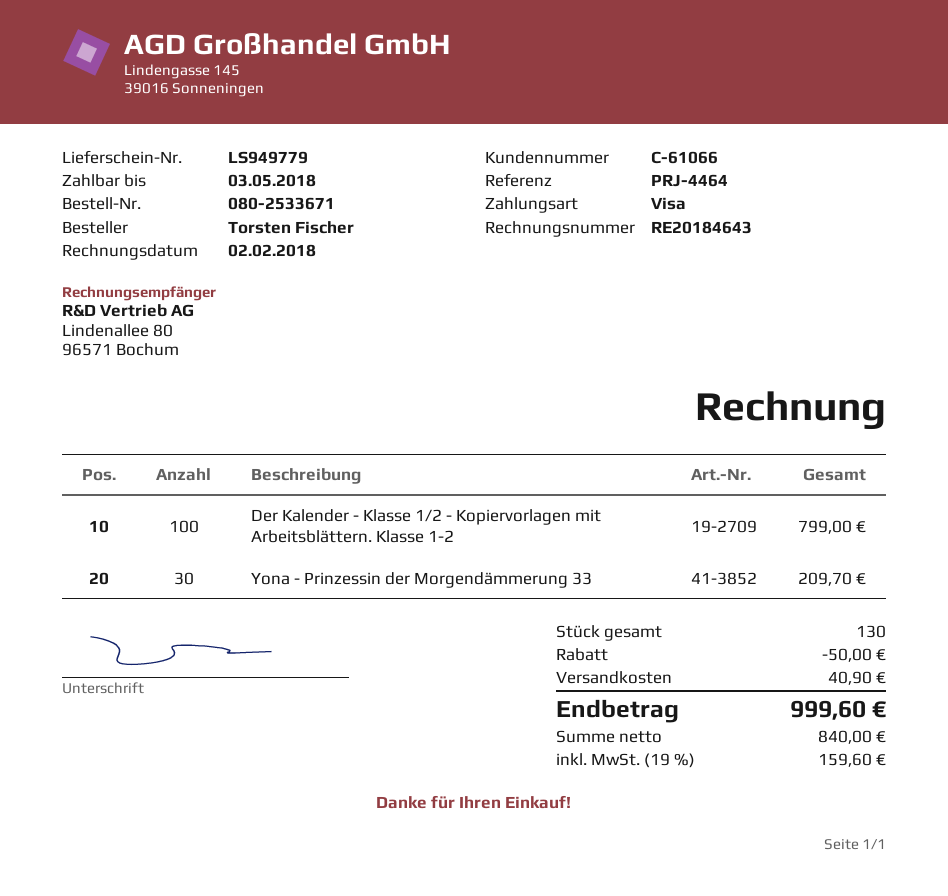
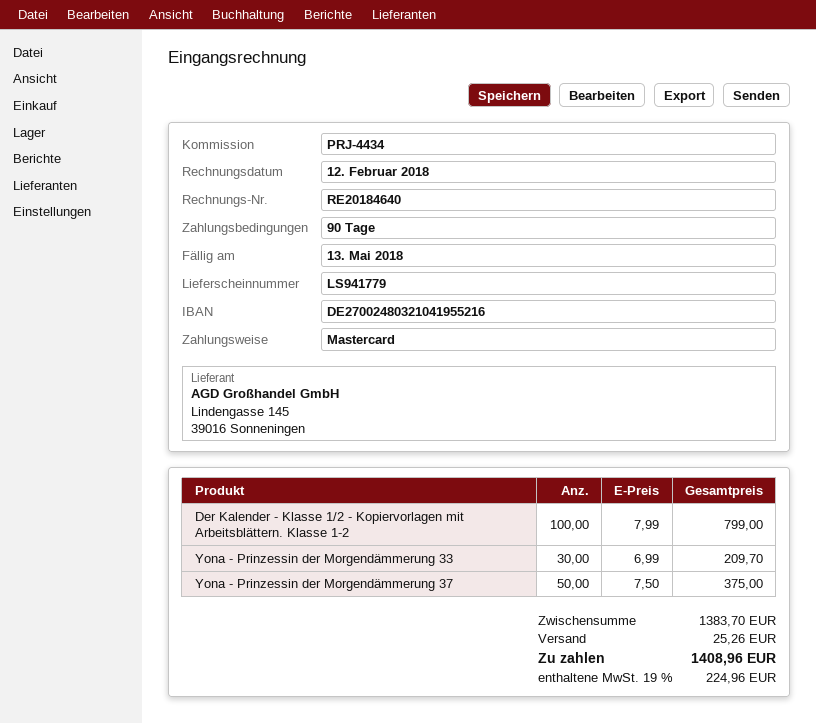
delivery note number: LS949779 -> LS941779
invoice number: RE20184643 -> RE20184640
invoice date: 2018-02-02 -> 2018-02-12
due date: 2018-05-03 -> 2018-05-13
reference: PRJ-4464 -> PRJ-4434
payment method: Visa -> Mastercard
Yona - Prinzessin der Morgendämmerung 37: none -> 50 for 375.00
discount: 50.00 -> none
shipping: 40.90 -> 25.26
tax: 19% = 159.60 -> 19% = 224.96
total: 999.60 -> 1408.96

